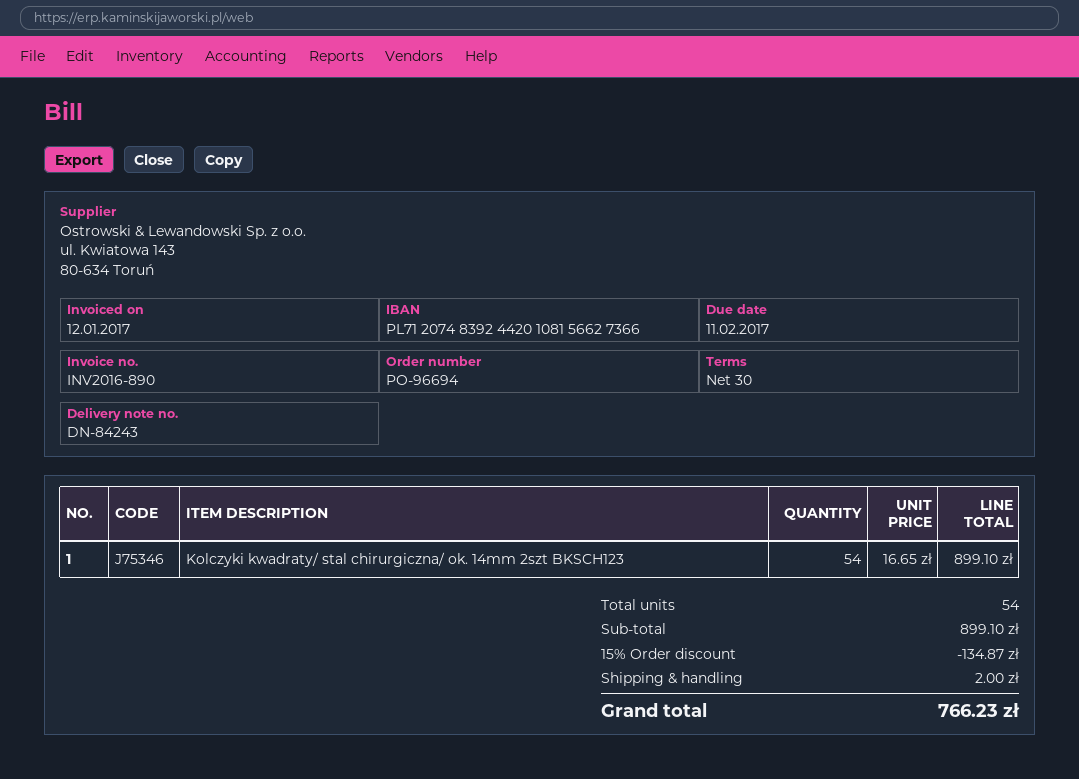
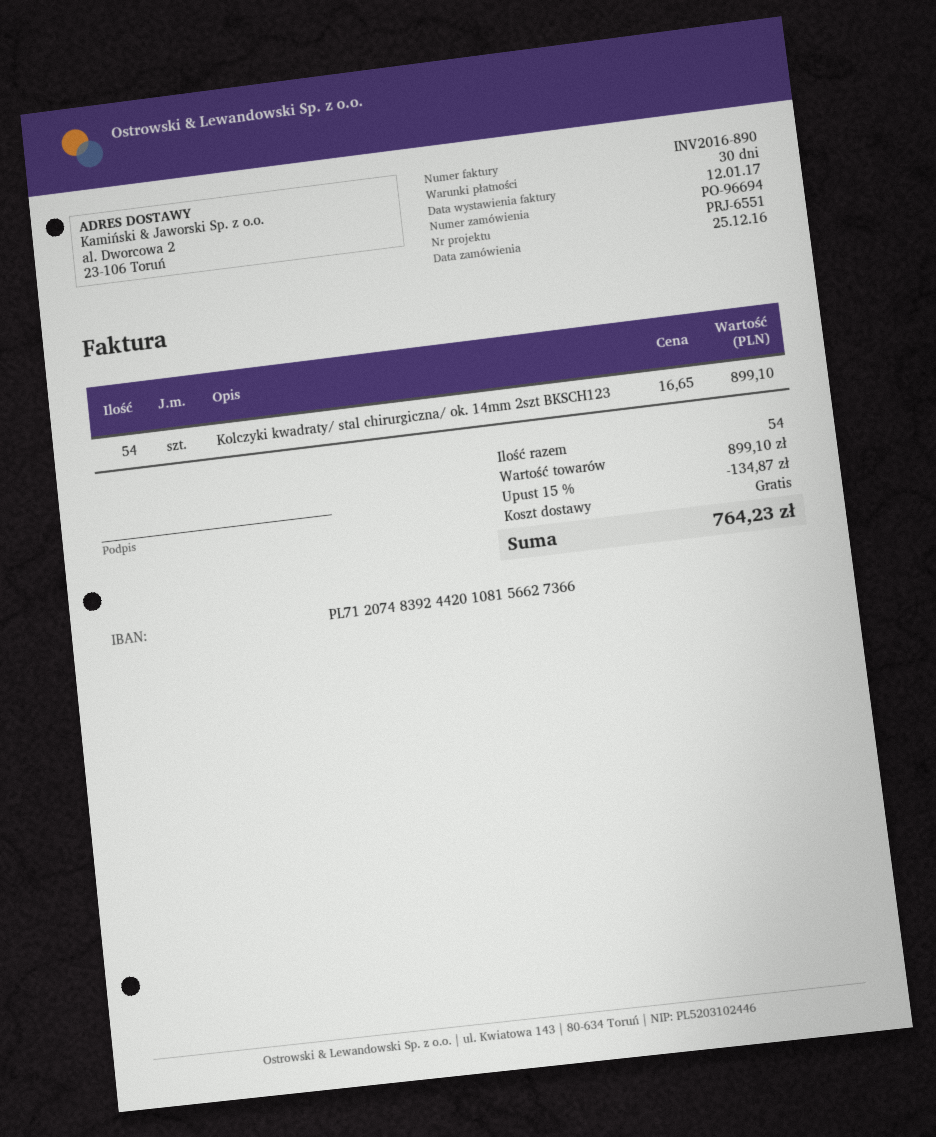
shipping: 2.00 -> 0.00
total: 766.23 -> 764.23

